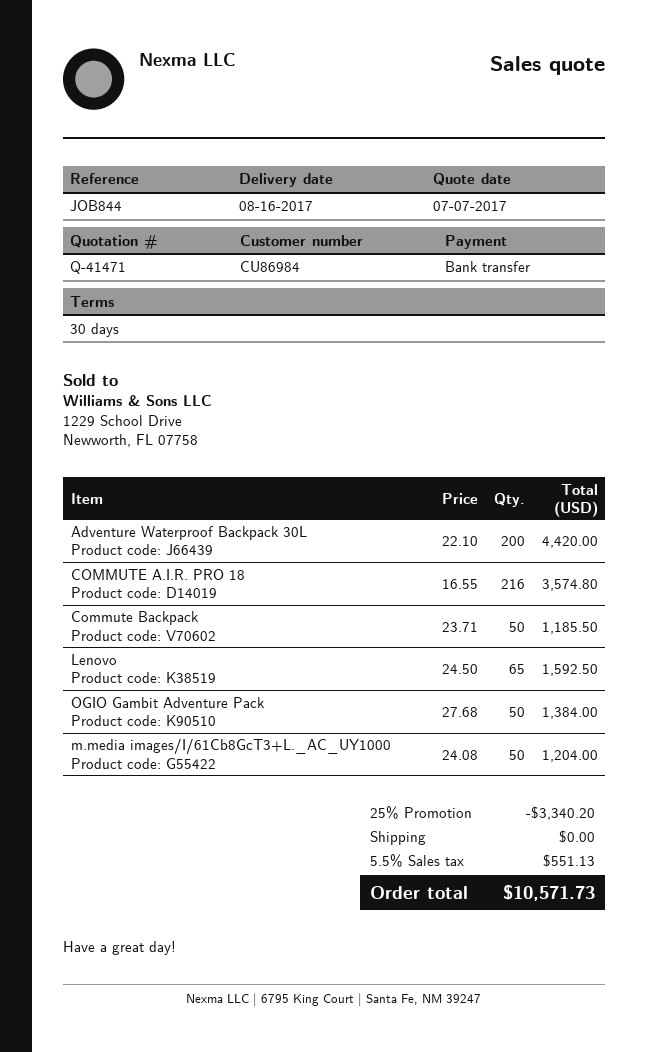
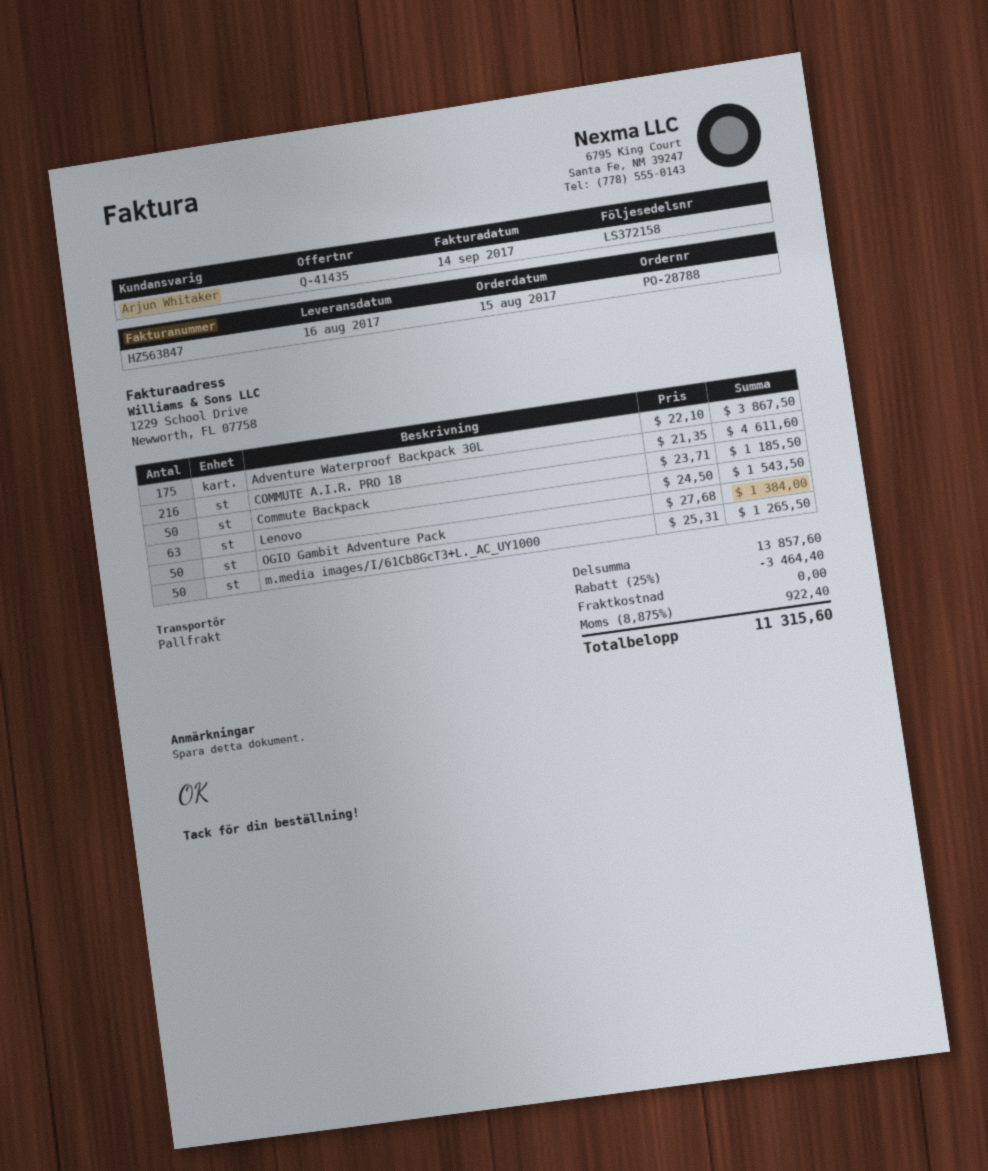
quote number: Q-41471 -> Q-41435
Adventure Waterproof Backpack 30L: 200 x 22.10 = 4420.00 -> 175 x 22.10 = 3867.50
COMMUTE A.I.R. PRO 18: 216 x 16.55 = 3574.80 -> 216 x 21.35 = 4611.60
Lenovo: 65 x 24.50 = 1592.50 -> 63 x 24.50 = 1543.50
m.media images/I/61Cb8GcT3+L._AC_UY1000: 50 x 24.08 = 1204.00 -> 50 x 25.31 = 1265.50
discount: 25% = 3340.20 -> 25% = 3464.40
tax: 5.5% = 551.13 -> 8.875% = 922.40
total: 10571.73 -> 11315.60

